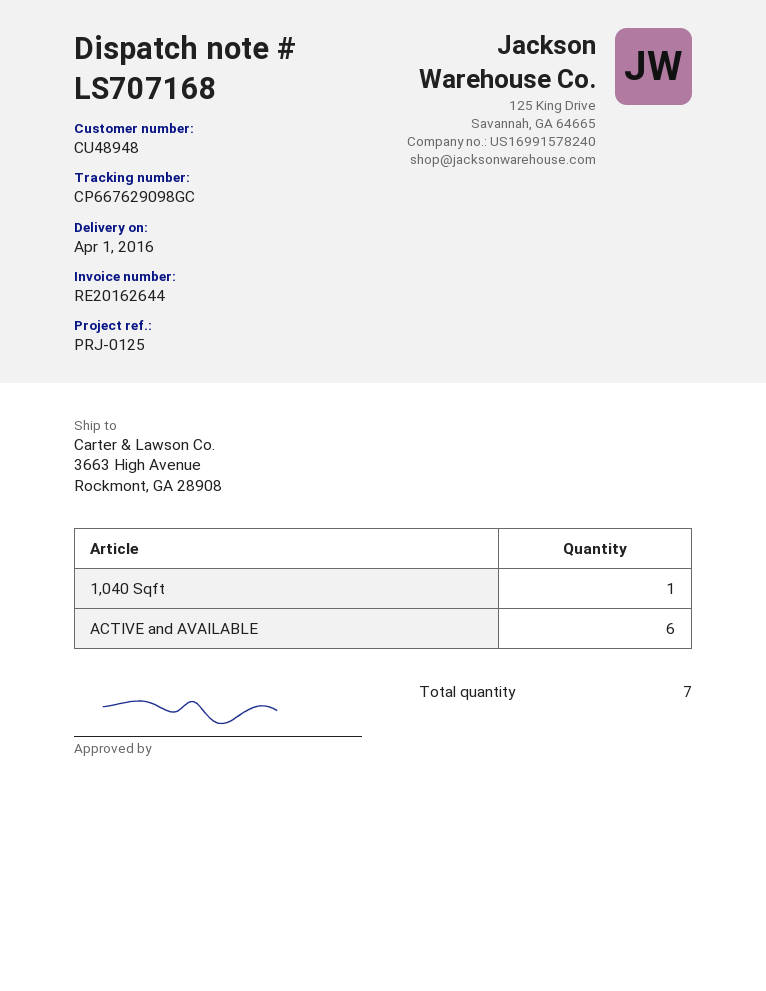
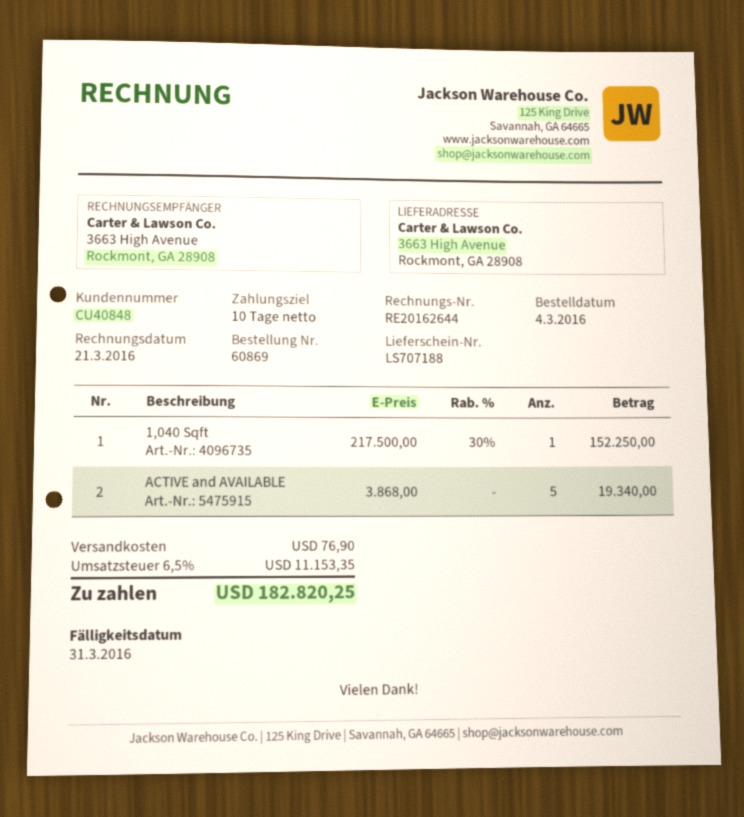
delivery note number: LS707168 -> LS707188
customer number: CU48948 -> CU40848
ACTIVE and AVAILABLE: 6 -> 5

